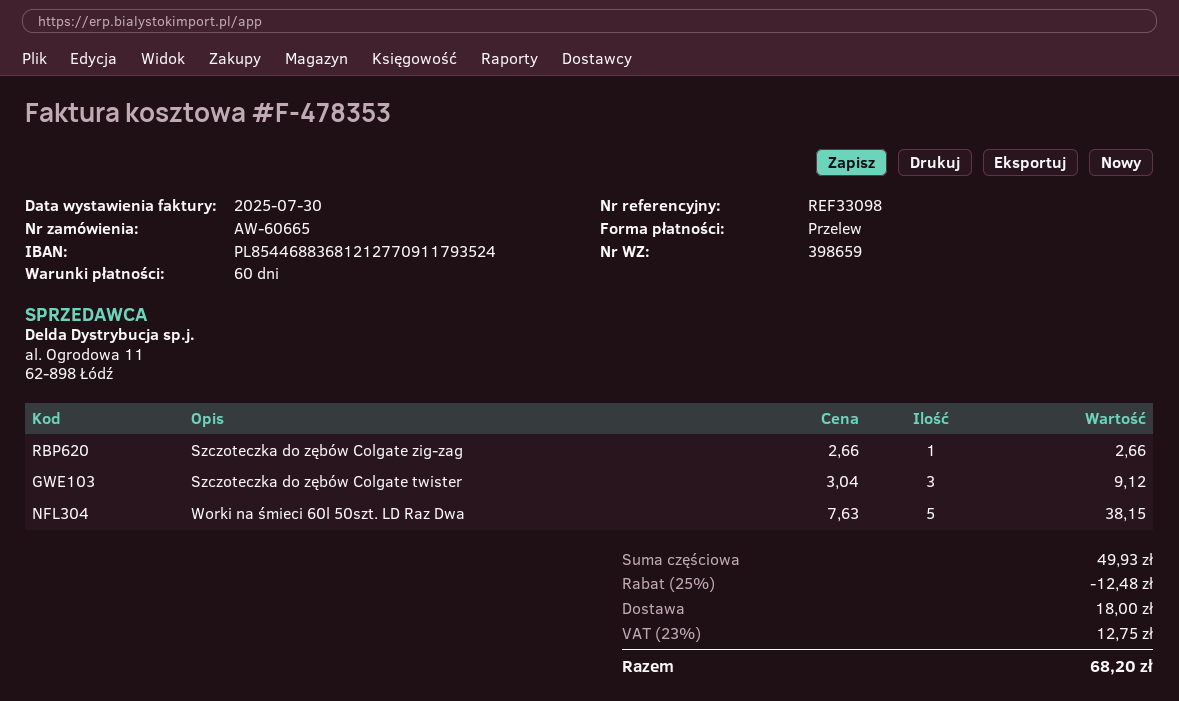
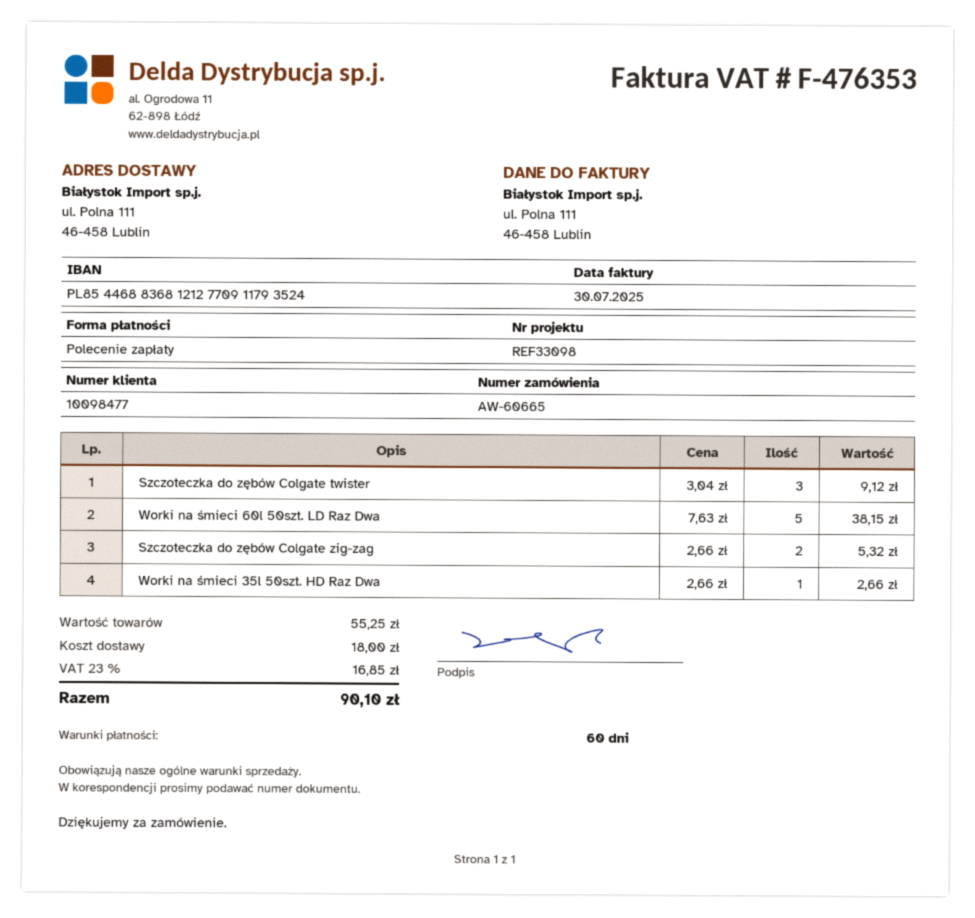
invoice number: F-478353 -> F-476353
payment method: bank transfer -> direct debit
Szczoteczka do zębów Colgate zig-zag: 1 x 2.66 = 2.66 -> 2 x 2.66 = 5.32
Worki na śmieci 35l 50szt. HD Raz Dwa: none -> 1 x 2.66 = 2.66
subtotal: 49.93 -> 55.25
discount: 25% = 12.48 -> none
tax: 23% = 12.75 -> 23% = 16.85
total: 68.20 -> 90.10

